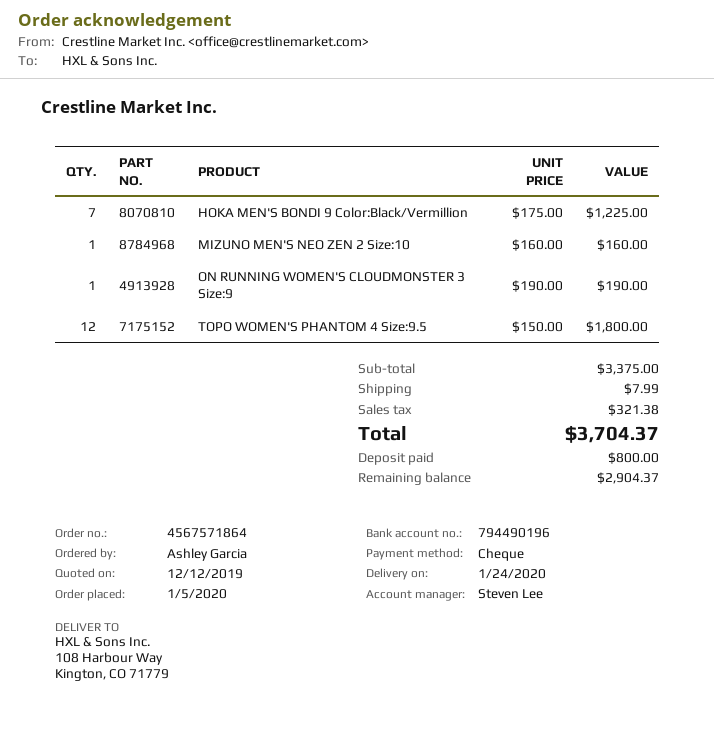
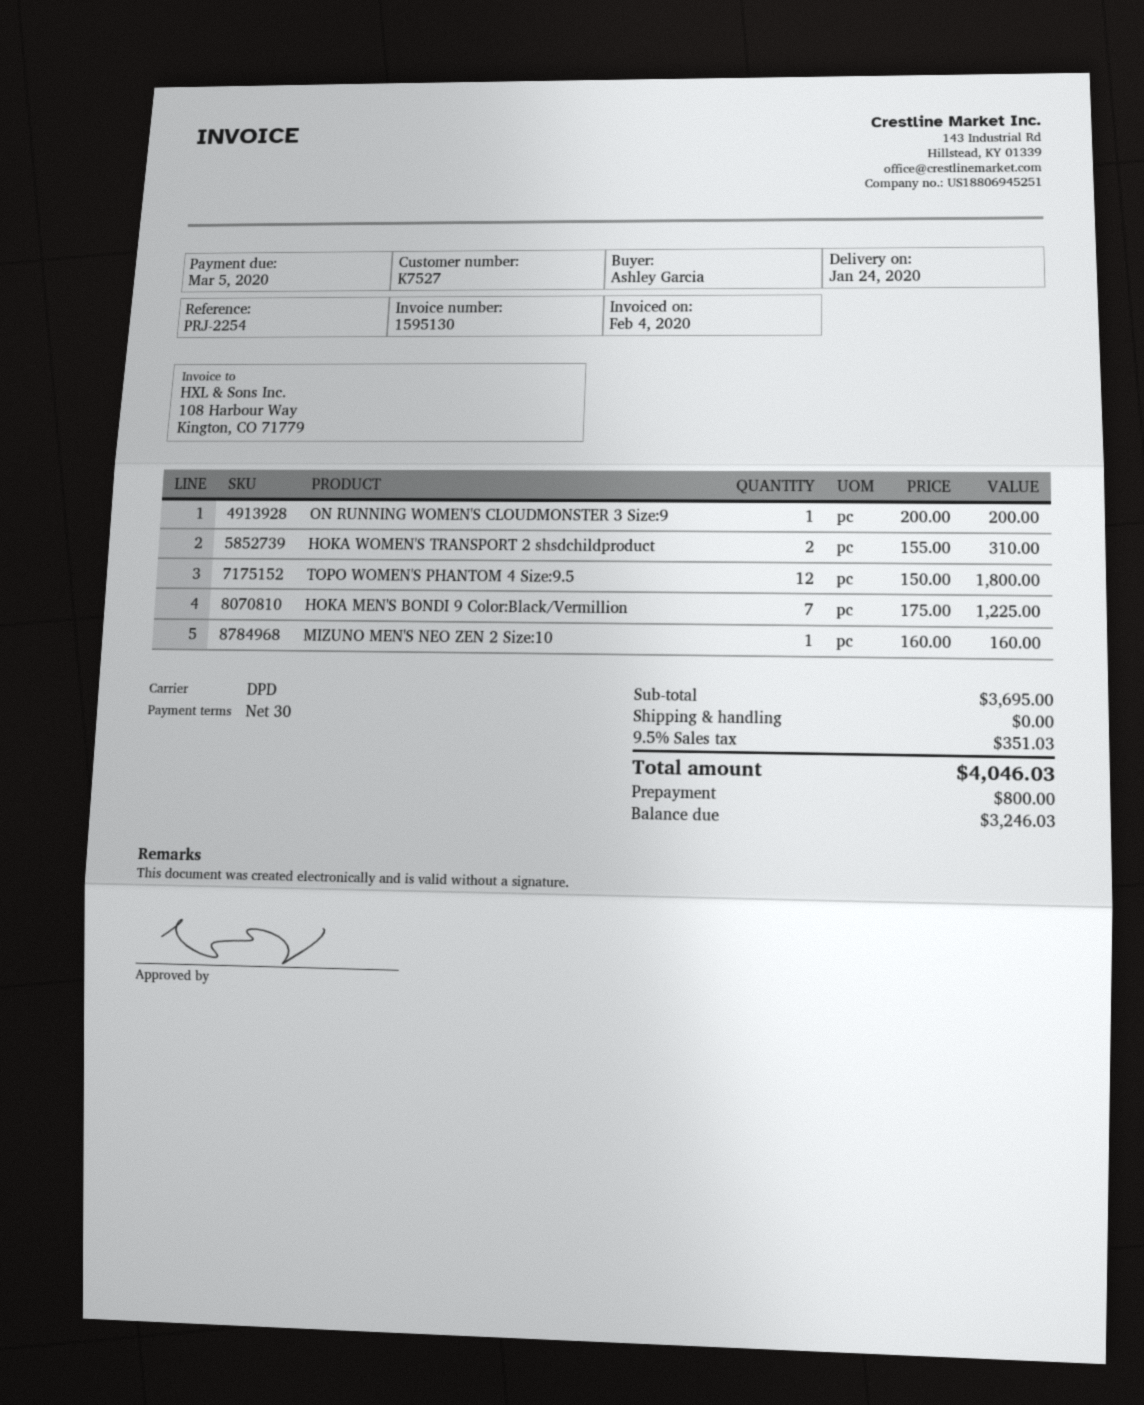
ON RUNNING WOMEN'S CLOUDMONSTER 3 Size:9: 1 x 190.00 = 190.00 -> 1 x 200.00 = 200.00
HOKA WOMEN'S TRANSPORT 2 shsdchildproduct: none -> 2 x 155.00 = 310.00
subtotal: 3375.00 -> 3695.00
shipping: 7.99 -> 0.00
tax: 321.38 -> 351.03
total: 3704.37 -> 4046.03
balance: 2904.37 -> 3246.03

